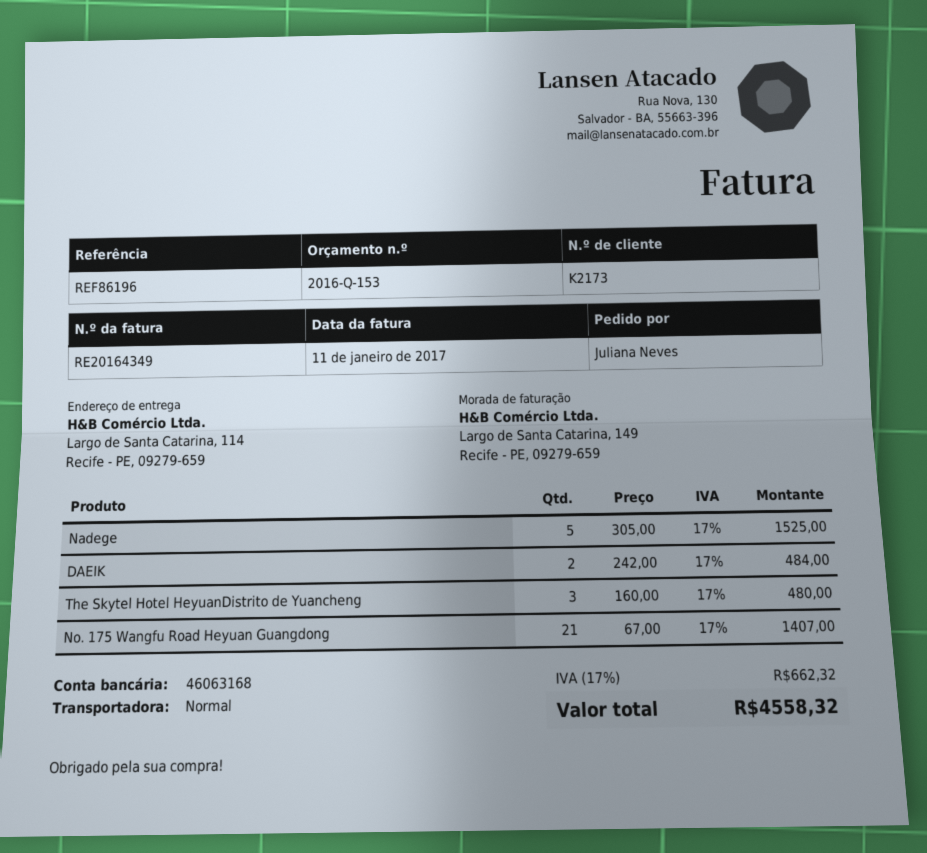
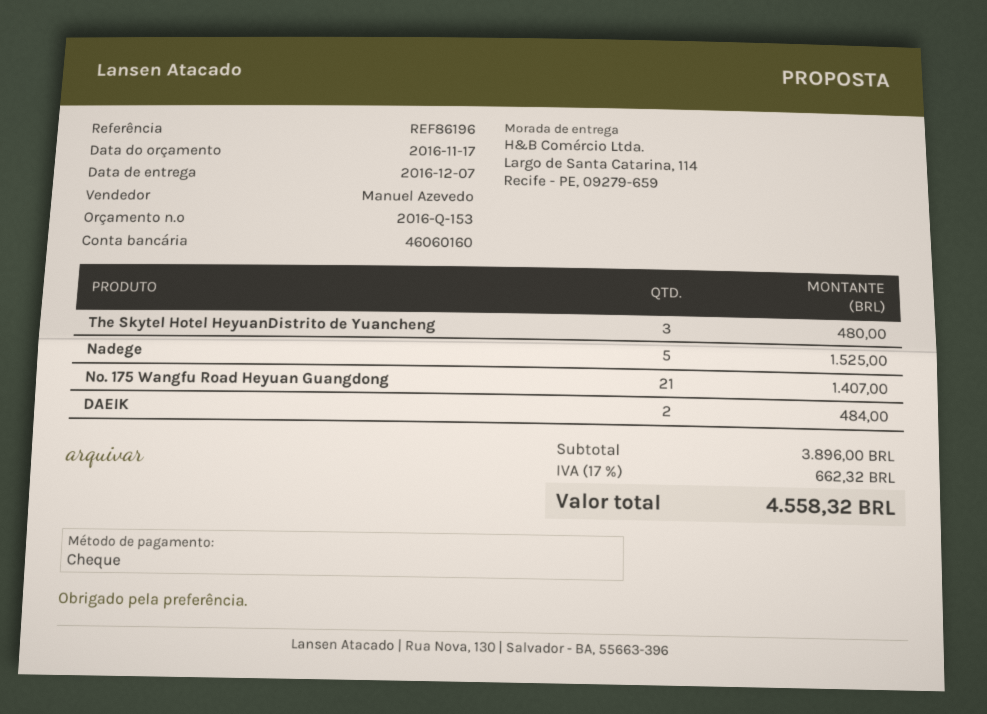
bank account: 46063168 -> 46060160

